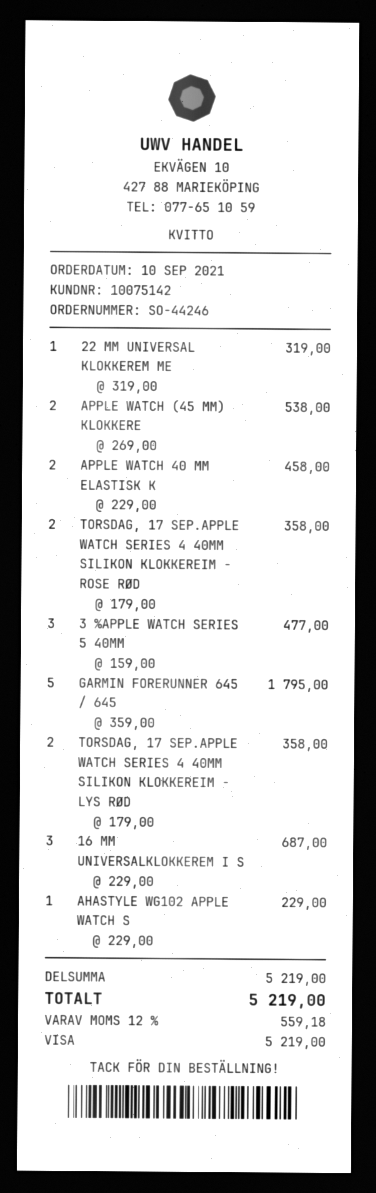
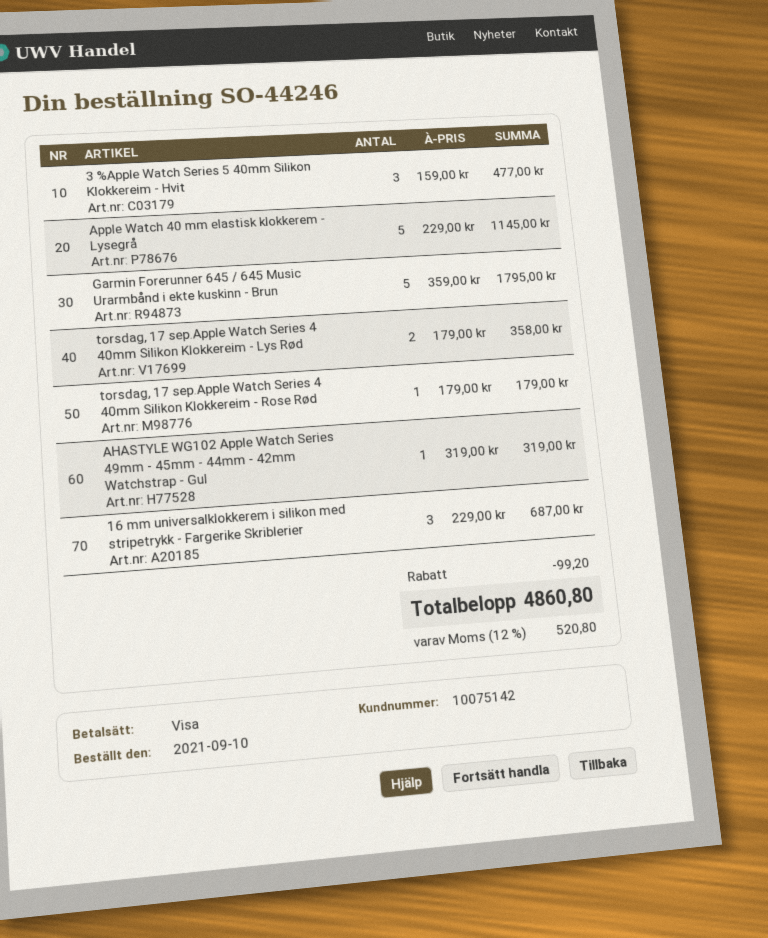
22 MM UNIVERSAL KLOKKEREM ME: 1 x 319.00 = 319.00 -> none
APPLE WATCH (45 MM) KLOKKERE: 2 x 269.00 = 538.00 -> none
APPLE WATCH 40 MM ELASTISK K: 2 x 229.00 = 458.00 -> 5 x 229.00 = 1145.00
TORSDAG, 17 SEP.APPLE WATCH SERIES 4 40MM SILIKON KLOKKEREIM - ROSE RØD: 2 x 179.00 = 358.00 -> 1 x 179.00 = 179.00
AHASTYLE WG102 APPLE WATCH S: 1 x 229.00 = 229.00 -> 1 x 319.00 = 319.00
discount: none -> 99.20
tax: 12% = 559.18 -> 12% = 520.80
total: 5219.00 -> 4860.80

